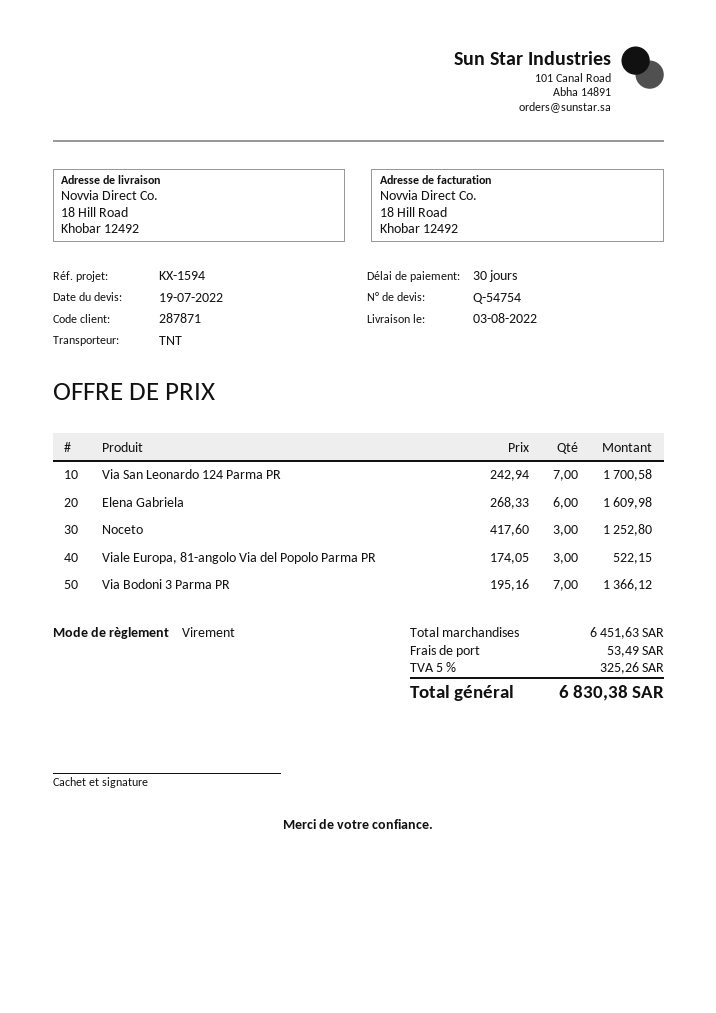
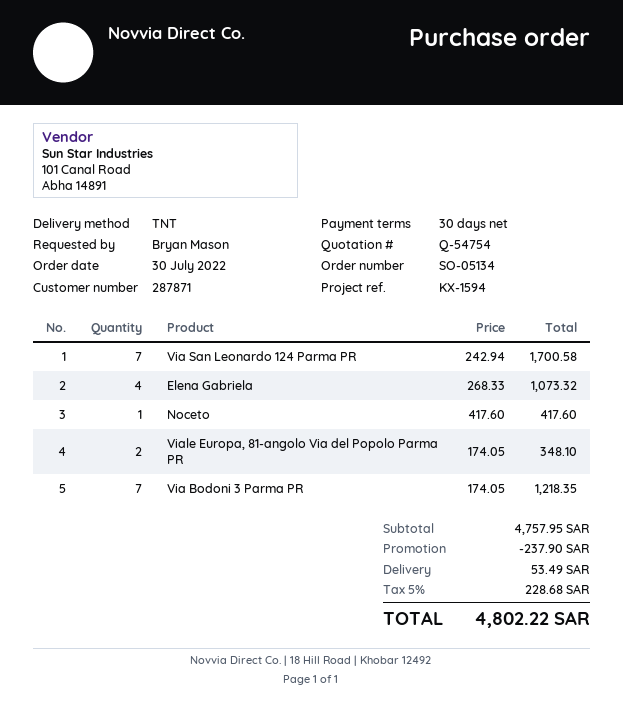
Elena Gabriela: 6 x 268.33 = 1609.98 -> 4 x 268.33 = 1073.32
Noceto: 3 x 417.60 = 1252.80 -> 1 x 417.60 = 417.60
Viale Europa, 81-angolo Via del Popolo Parma PR: 3 x 174.05 = 522.15 -> 2 x 174.05 = 348.10
Via Bodoni 3 Parma PR: 7 x 195.16 = 1366.12 -> 7 x 174.05 = 1218.35
subtotal: 6451.63 -> 4757.95
discount: none -> 237.90
tax: 5% = 325.26 -> 5% = 228.68
total: 6830.38 -> 4802.22

